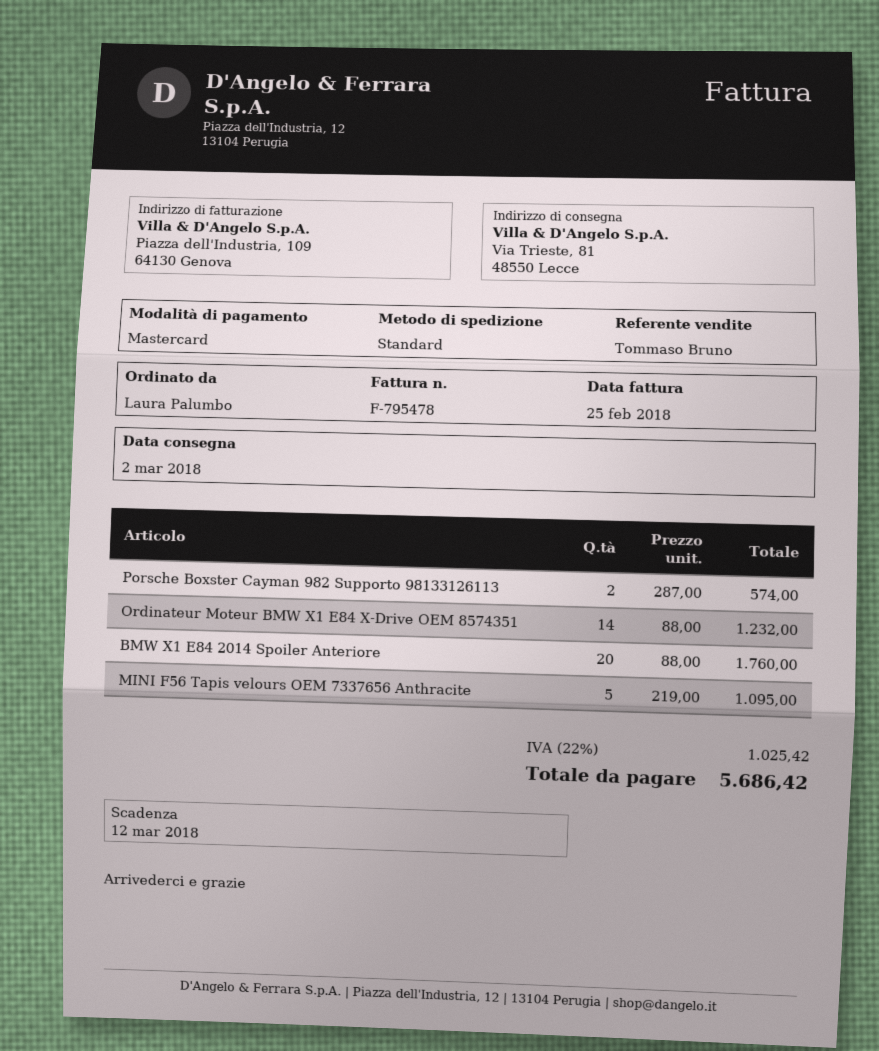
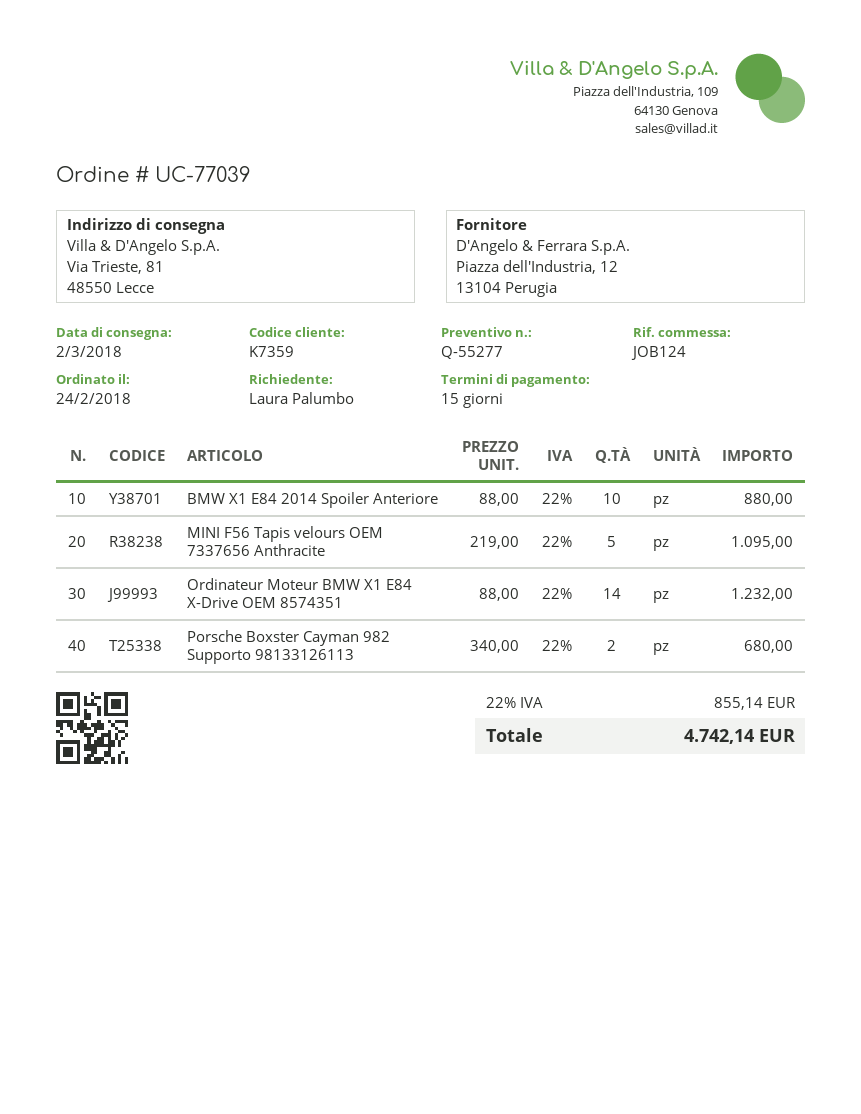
Porsche Boxster Cayman 982 Supporto 98133126113: 2 x 287.00 = 574.00 -> 2 x 340.00 = 680.00
BMW X1 E84 2014 Spoiler Anteriore: 20 x 88.00 = 1760.00 -> 10 x 88.00 = 880.00
tax: 22% = 1025.42 -> 22% = 855.14
total: 5686.42 -> 4742.14

